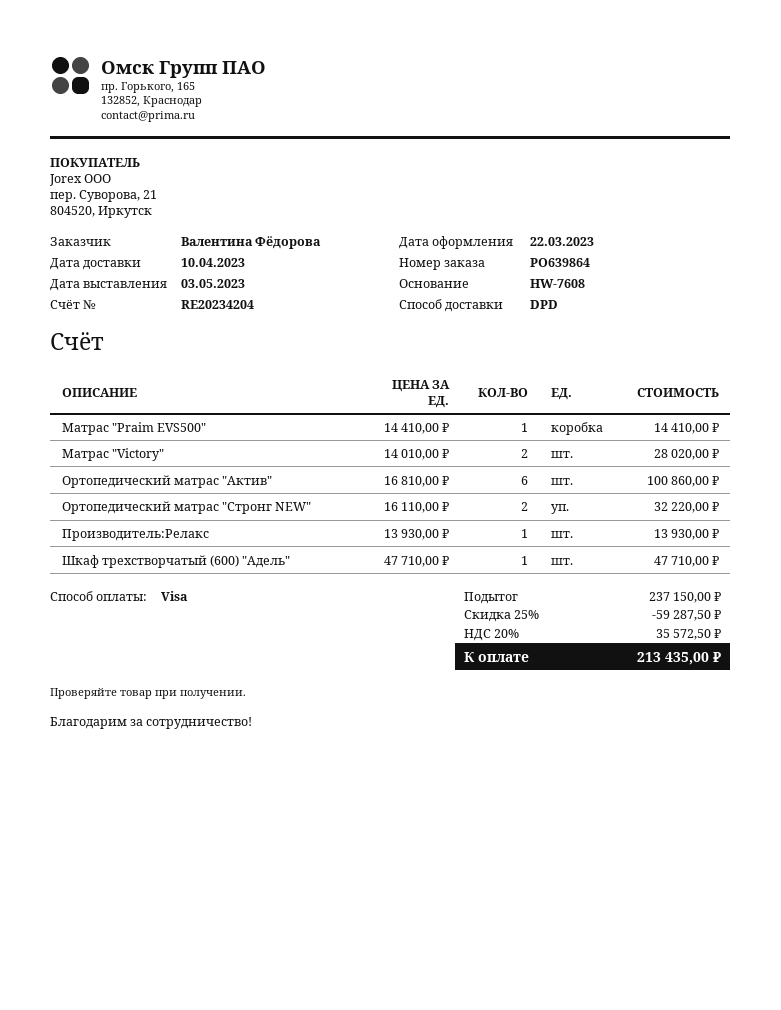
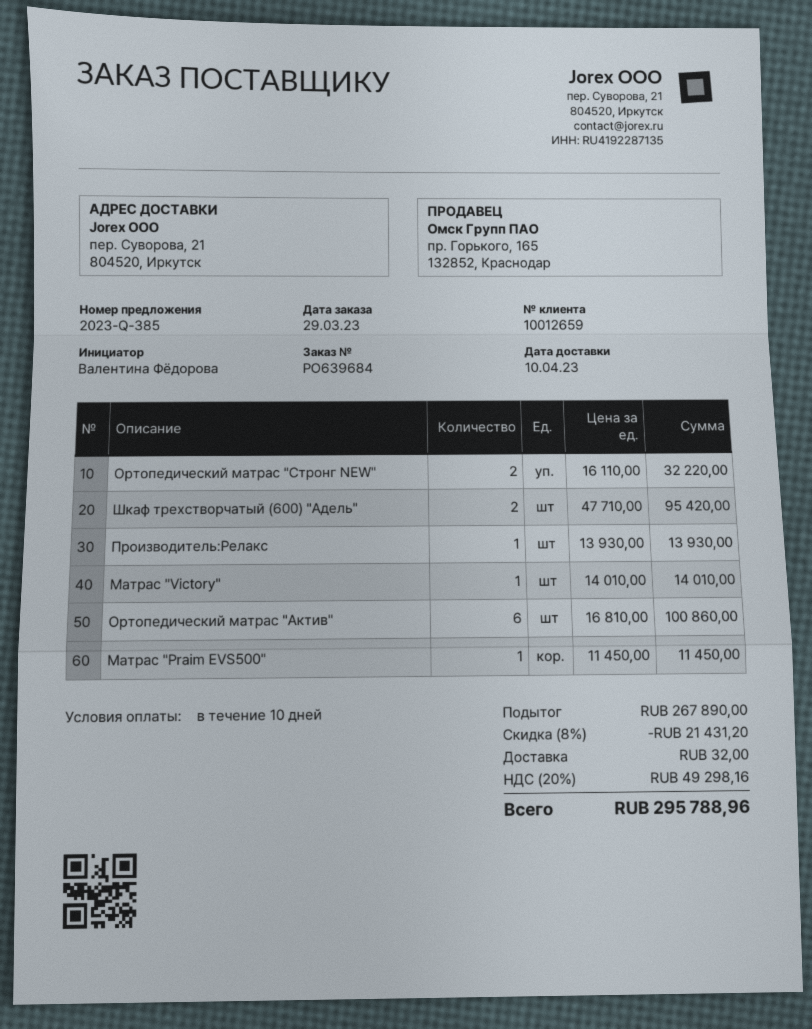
order number: PO639864 -> PO639684
order date: 2023-03-22 -> 2023-03-29
Матрас "Praim EVS500": 1 x 14410.00 = 14410.00 -> 1 x 11450.00 = 11450.00
Матрас "Victory": 2 x 14010.00 = 28020.00 -> 1 x 14010.00 = 14010.00
Шкаф трехстворчатый (600) "Адель": 1 x 47710.00 = 47710.00 -> 2 x 47710.00 = 95420.00
subtotal: 237150.00 -> 267890.00
discount: 25% = 59287.50 -> 8% = 21431.20
shipping: none -> 32.00
tax: 20% = 35572.50 -> 20% = 49298.16
total: 213435.00 -> 295788.96

